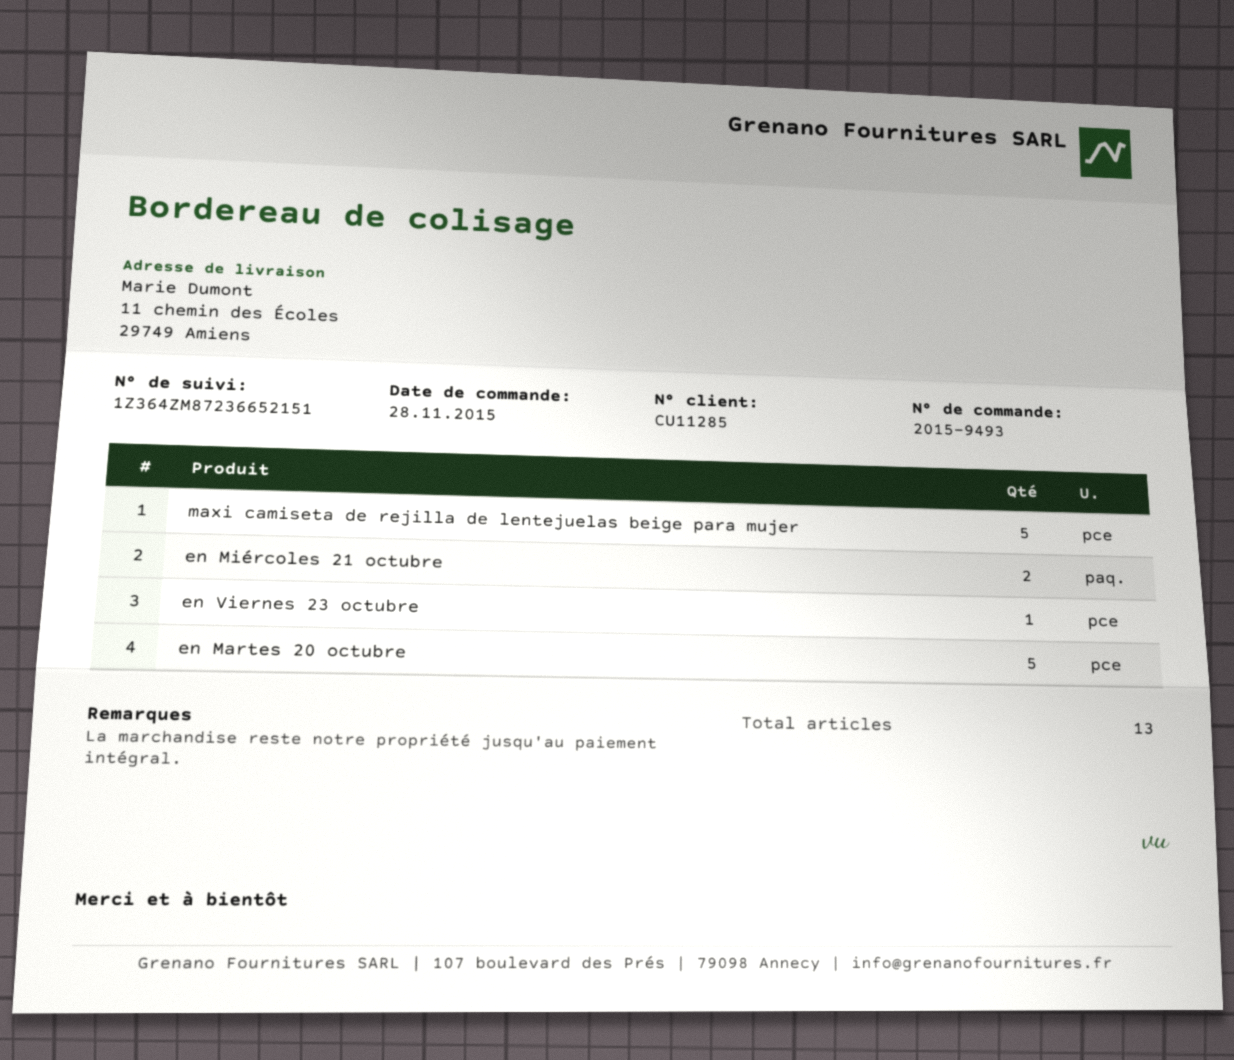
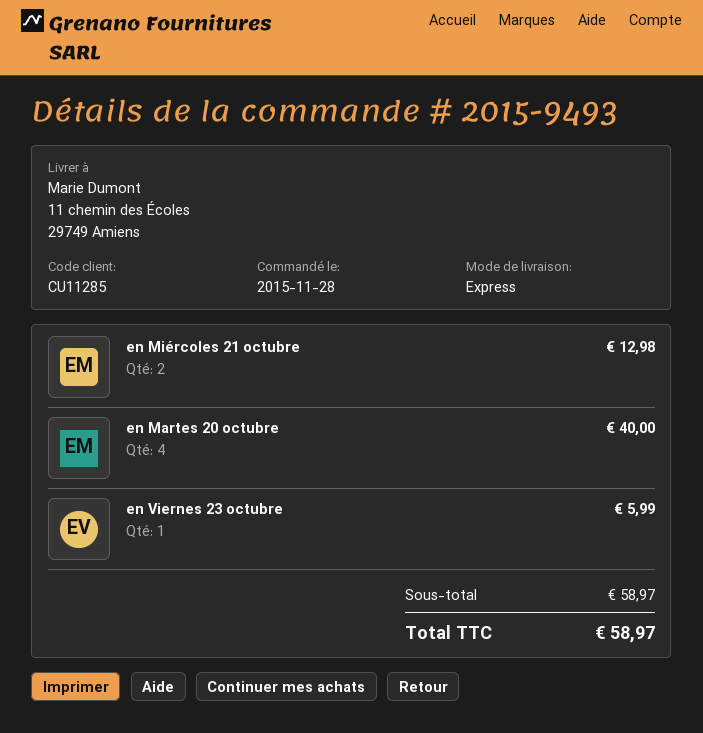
maxi camiseta de rejilla de lentejuelas beige para mujer: 5 -> none
en Martes 20 octubre: 5 -> 4

